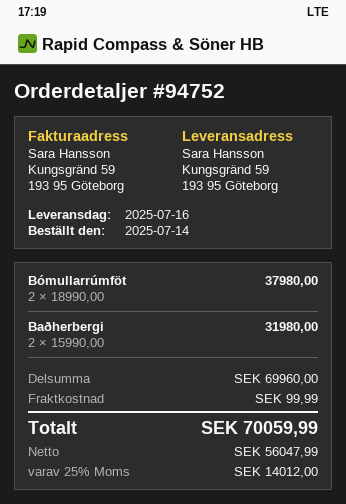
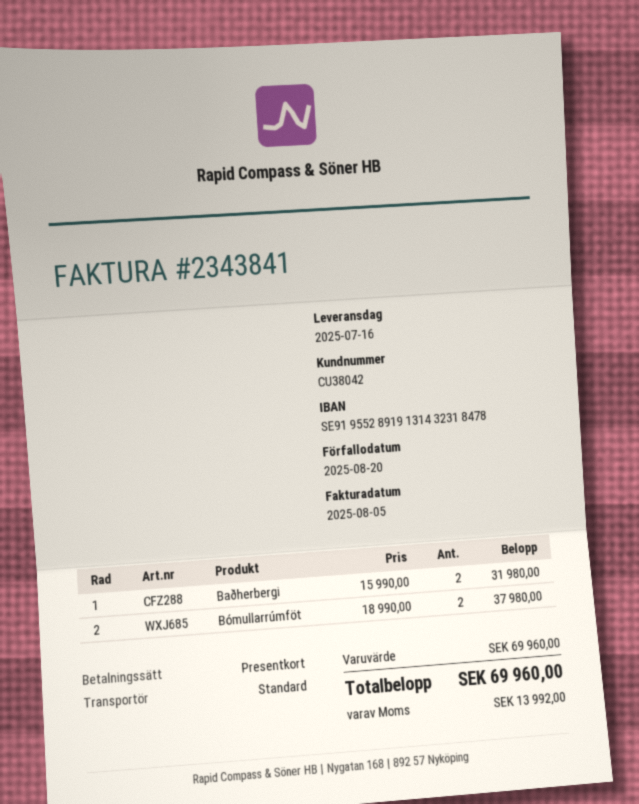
shipping: 99.99 -> none
tax: 14012.00 -> 13992.00
total: 70059.99 -> 69960.00

